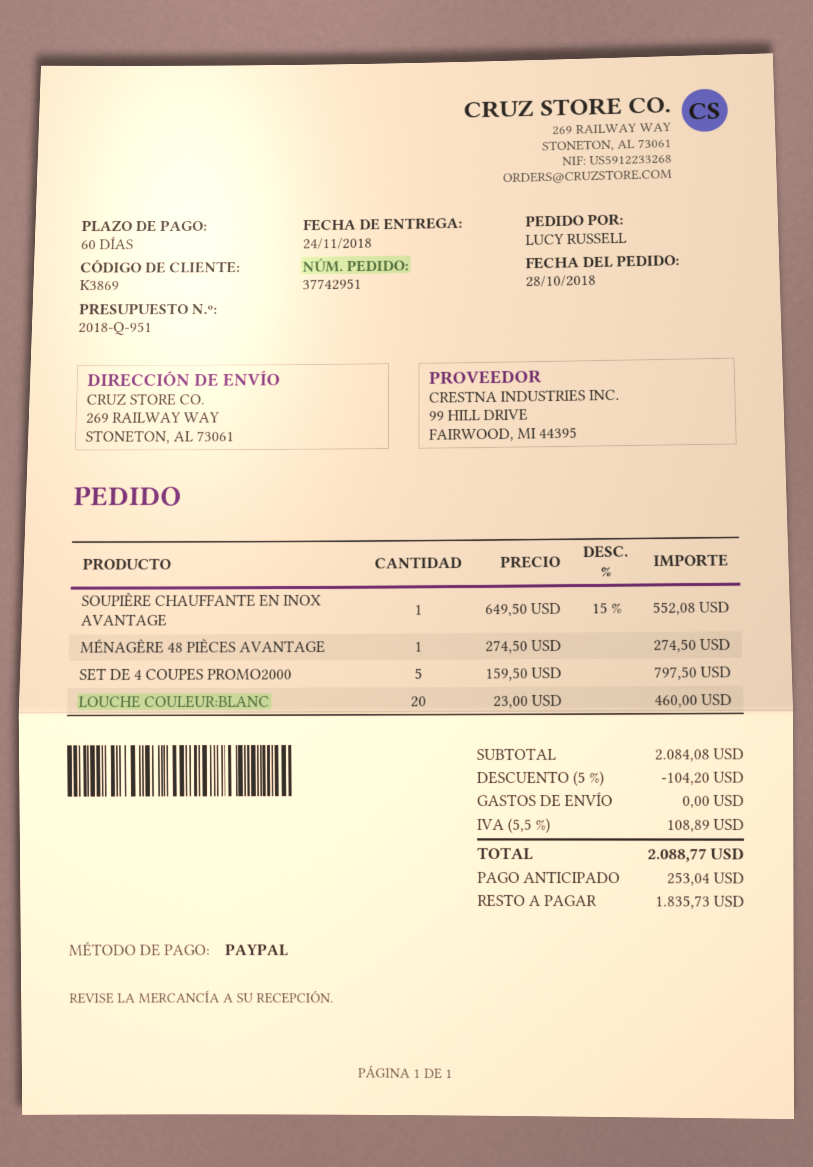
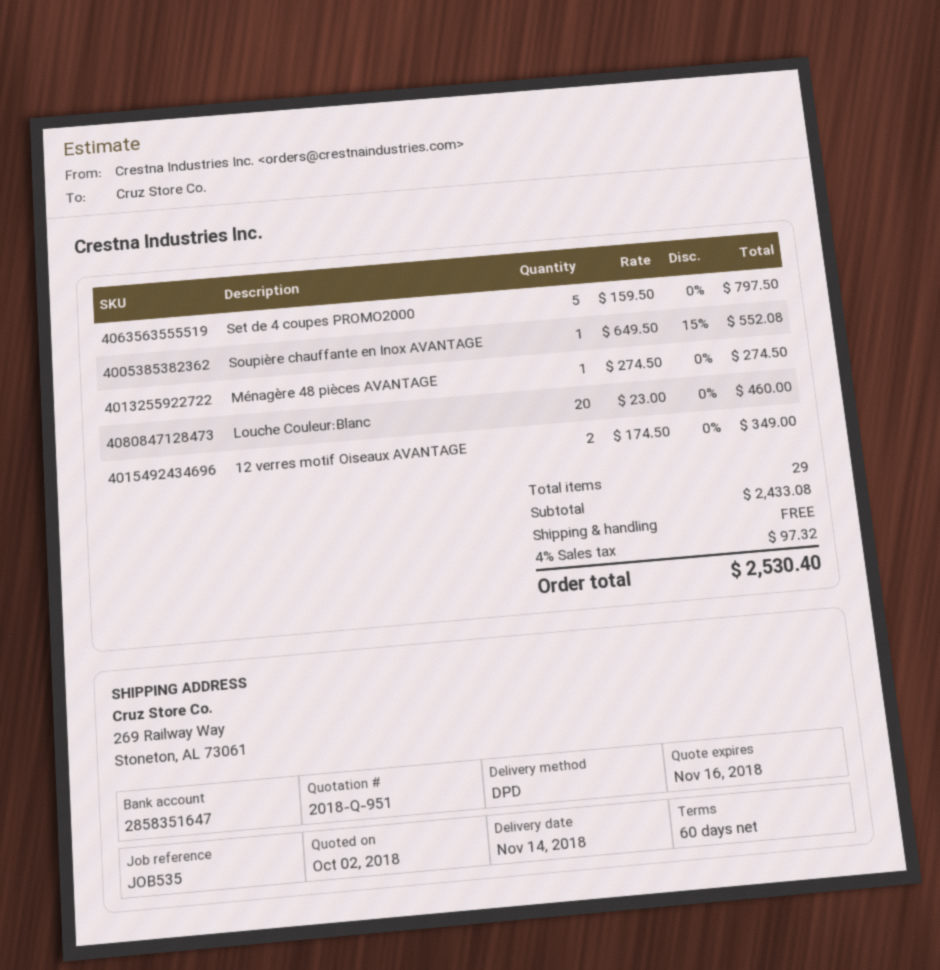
delivery date: 2018-11-24 -> 2018-11-14
12 verres motif Oiseaux AVANTAGE: none -> 2 x 174.50 = 349.00
subtotal: 2084.08 -> 2433.08
discount: 5% = 104.20 -> none
tax: 5.5% = 108.89 -> 4% = 97.32
total: 2088.77 -> 2530.40

